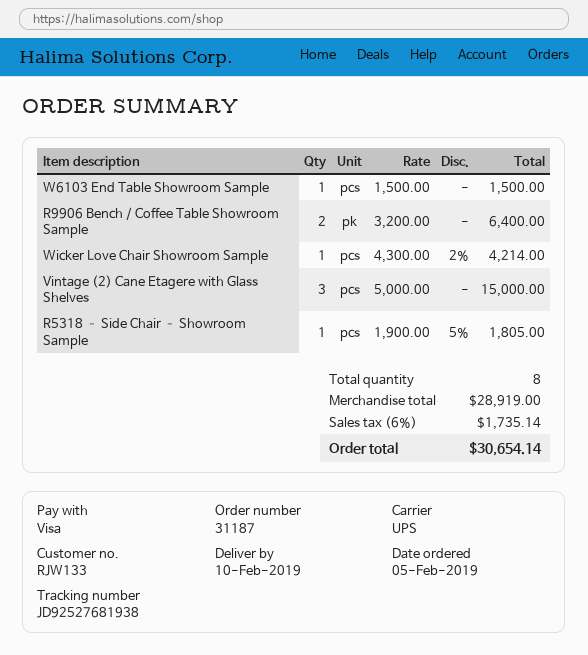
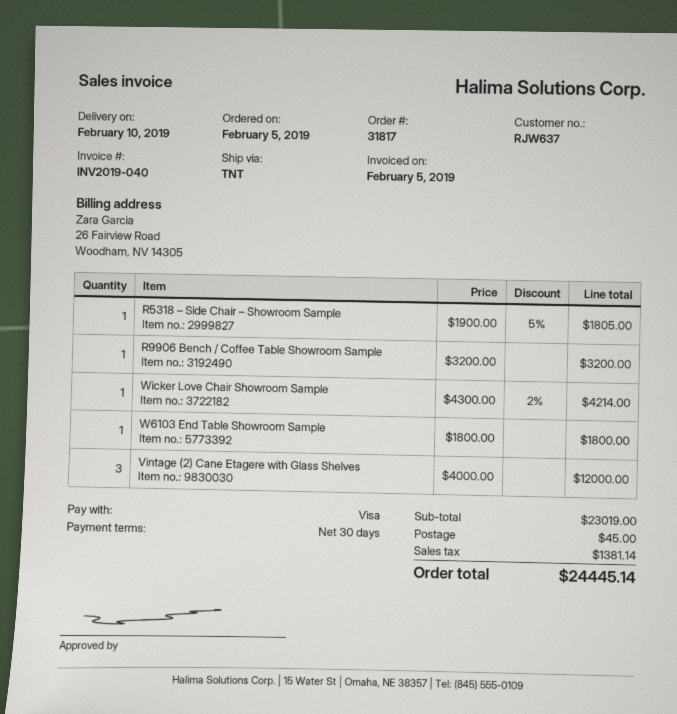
order number: 31187 -> 31817
customer number: RJW133 -> RJW637
shipping method: UPS -> TNT
W6103 End Table Showroom Sample: 1 x 1500.00 = 1500.00 -> 1 x 1800.00 = 1800.00
R9906 Bench / Coffee Table Showroom Sample: 2 x 3200.00 = 6400.00 -> 1 x 3200.00 = 3200.00
Vintage (2) Cane Etagere with Glass Shelves: 3 x 5000.00 = 15000.00 -> 3 x 4000.00 = 12000.00
subtotal: 28919.00 -> 23019.00
shipping: none -> 45.00
tax: 1735.14 -> 1381.14
total: 30654.14 -> 24445.14

